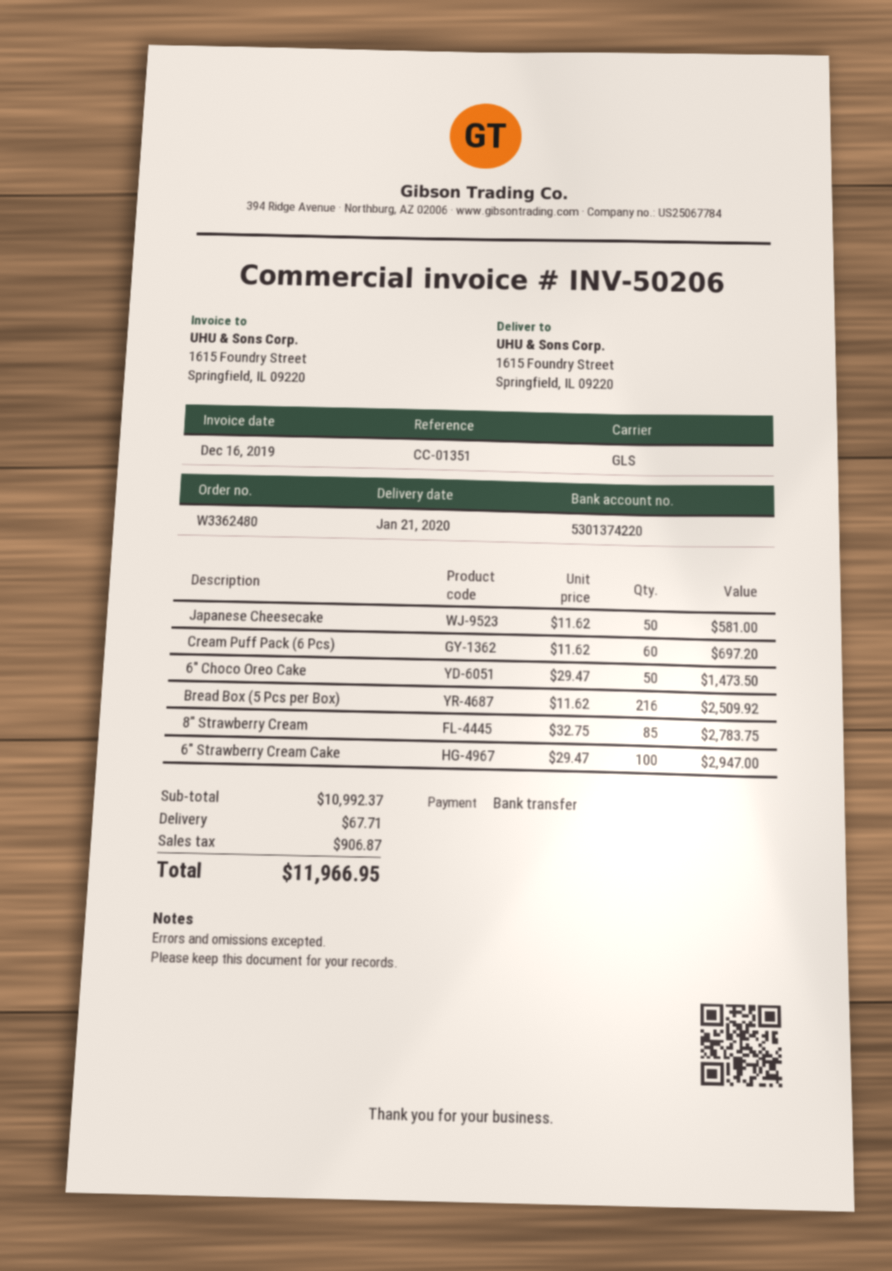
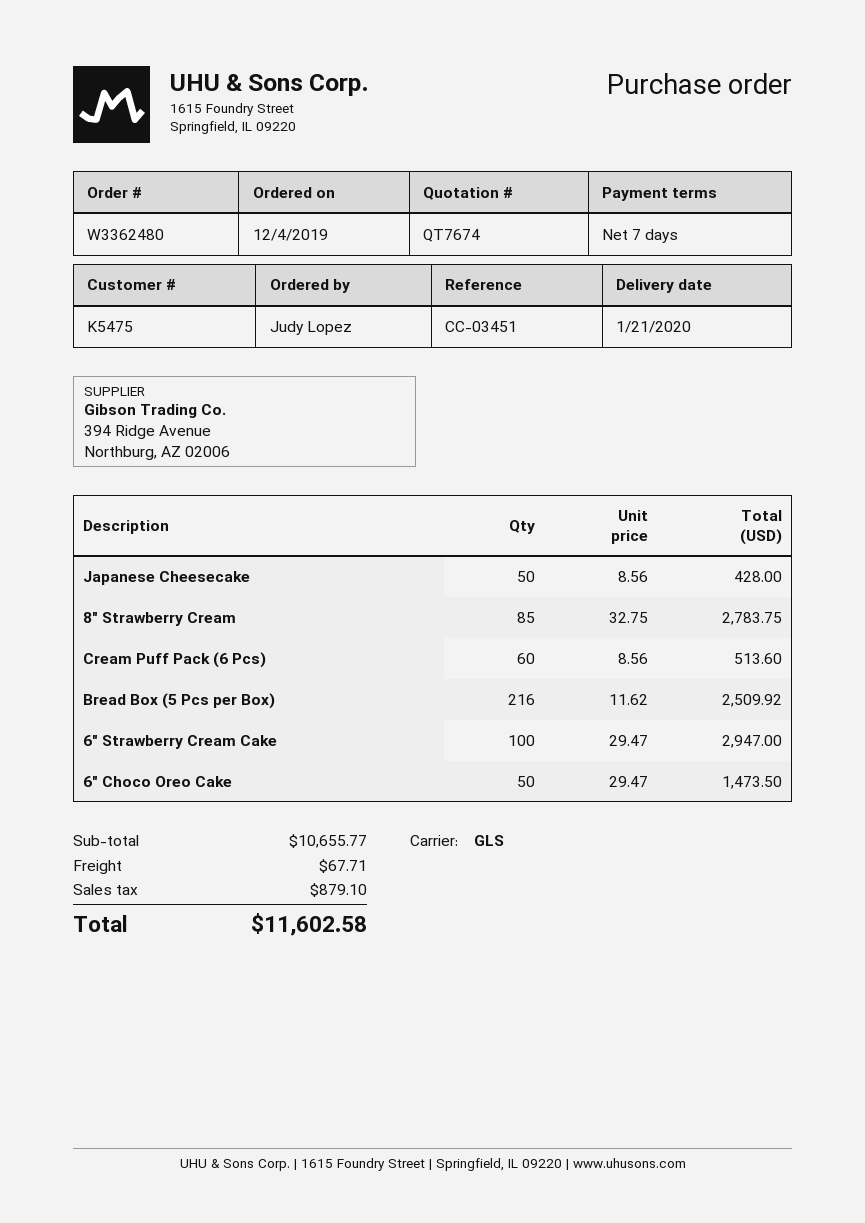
reference: CC-01351 -> CC-03451
Japanese Cheesecake: 50 x 11.62 = 581.00 -> 50 x 8.56 = 428.00
Cream Puff Pack (6 Pcs): 60 x 11.62 = 697.20 -> 60 x 8.56 = 513.60
subtotal: 10992.37 -> 10655.77
tax: 906.87 -> 879.10
total: 11966.95 -> 11602.58

